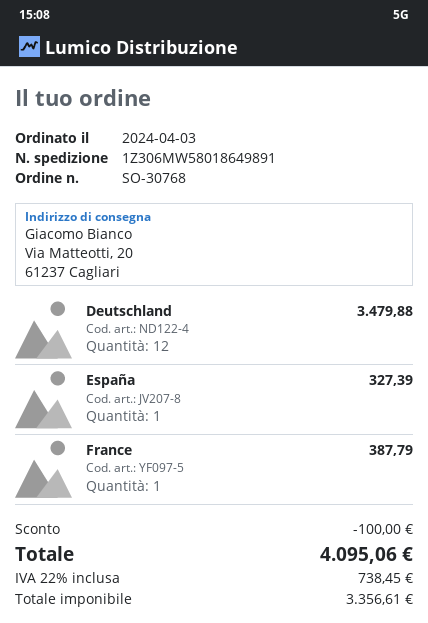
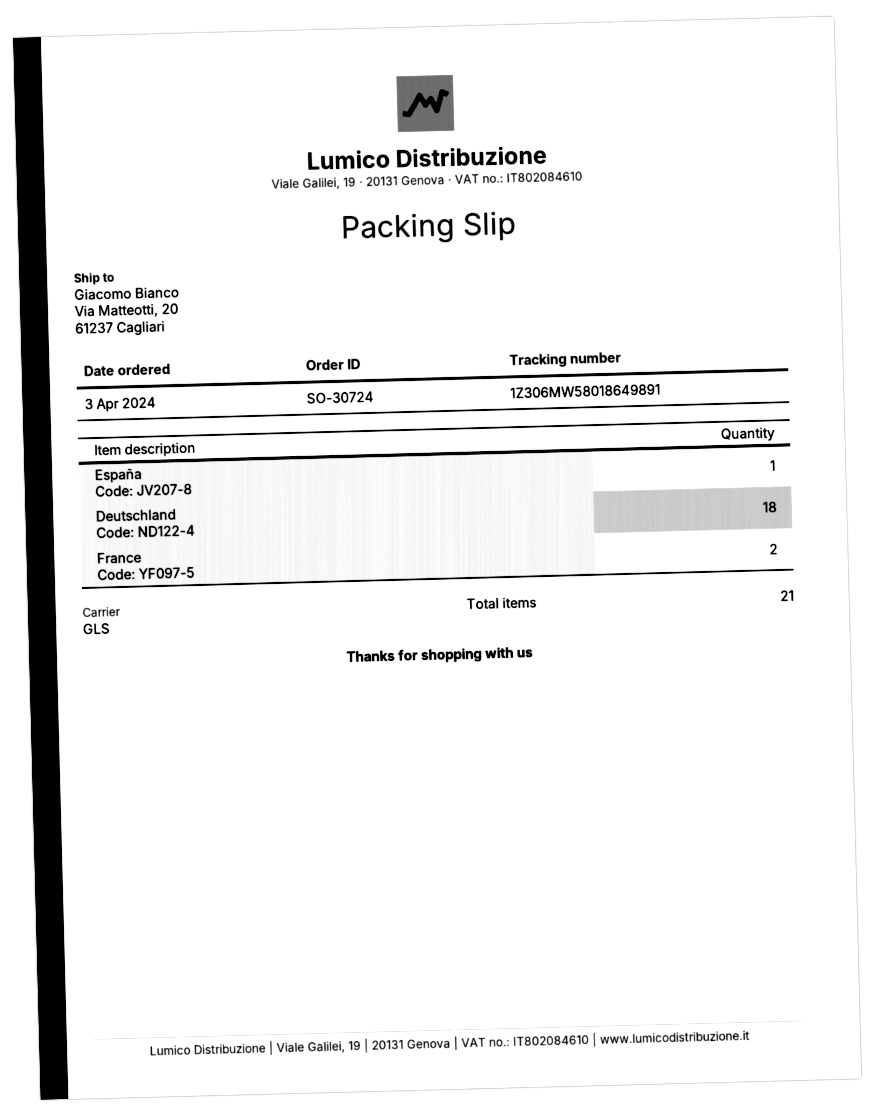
order number: SO-30768 -> SO-30724
Deutschland: 12 -> 18
France: 1 -> 2

